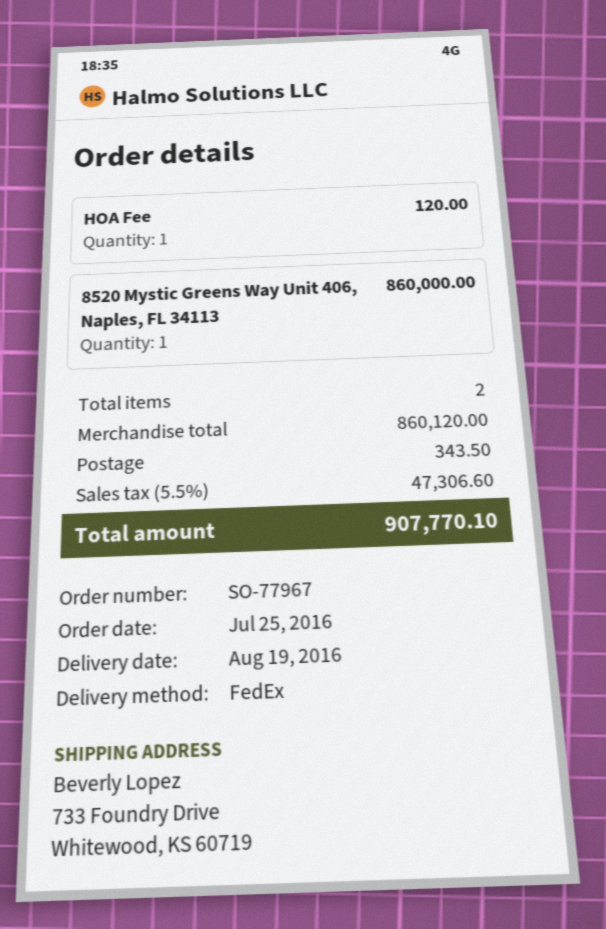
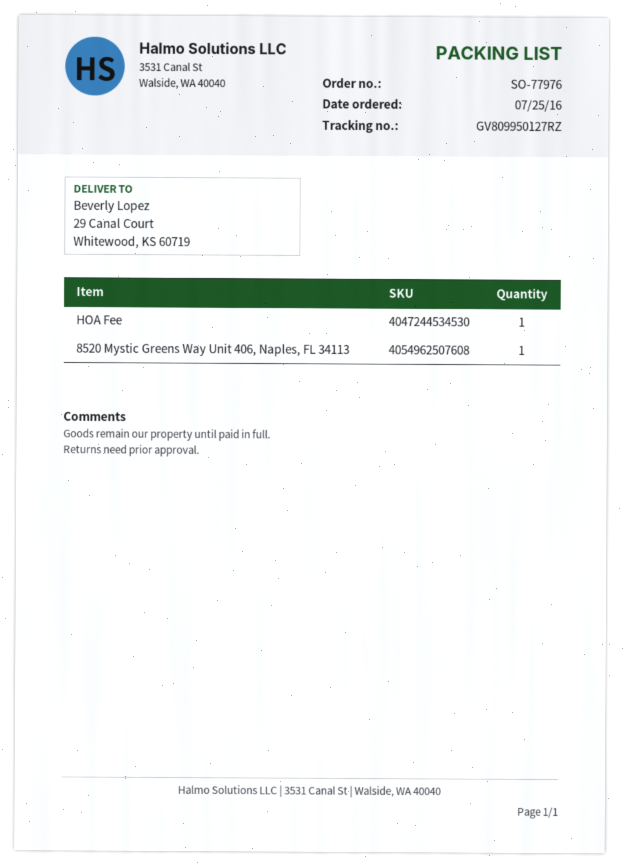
order number: SO-77967 -> SO-77976
ship to: 733 Foundry Drive, Whitewood, KS 60719 -> 29 Canal Court, Whitewood, KS 60719

